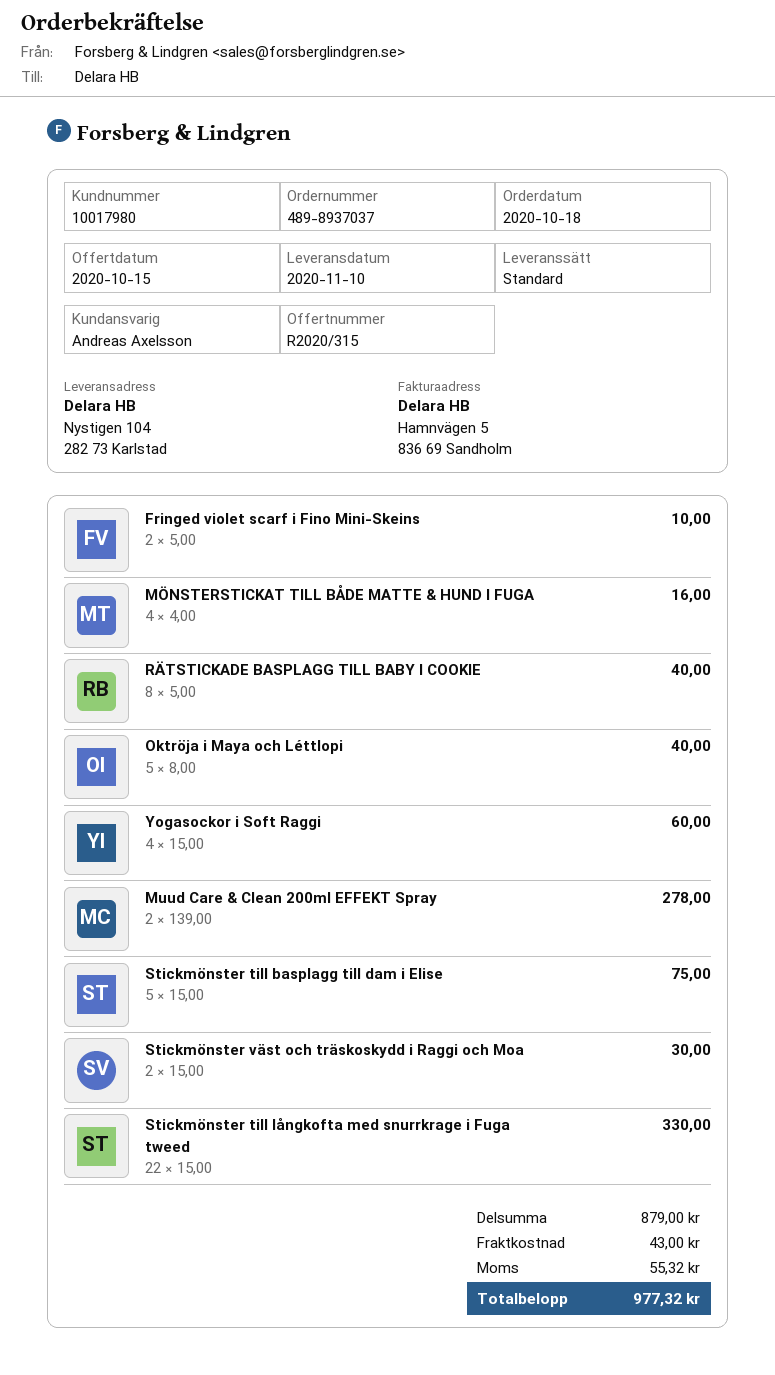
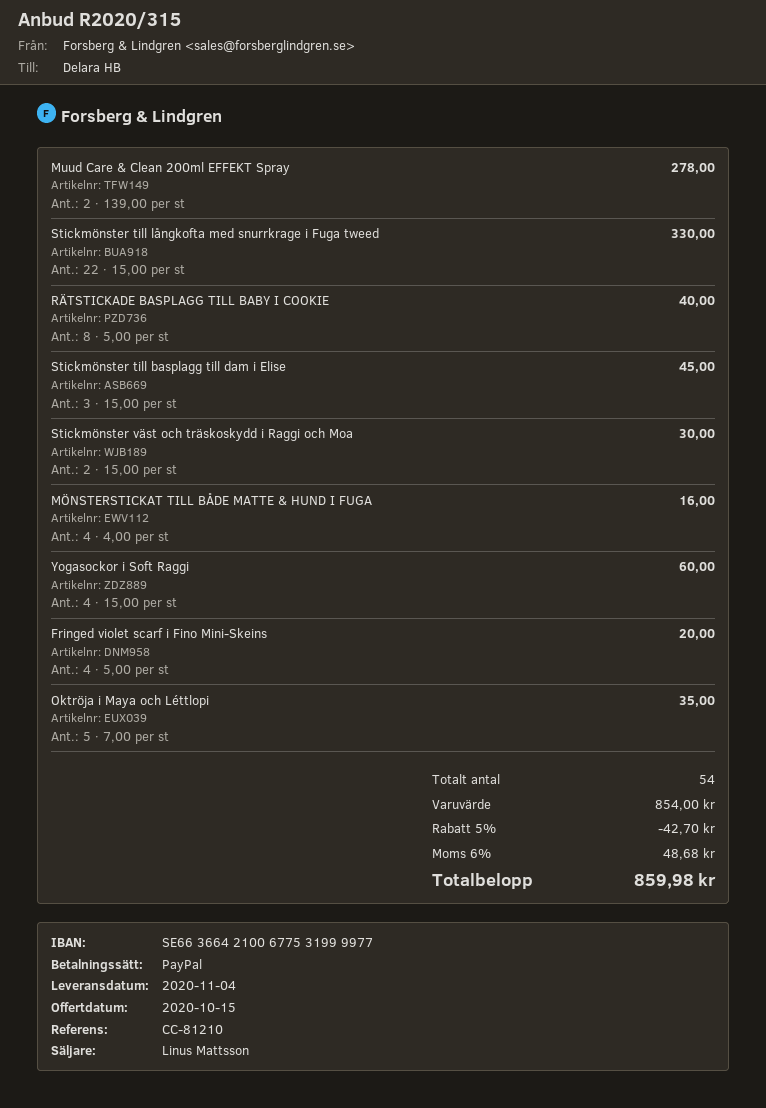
delivery date: 2020-11-10 -> 2020-11-04
sales rep: Andreas Axelsson -> Linus Mattsson
Fringed violet scarf i Fino Mini-Skeins: 2 x 5.00 = 10.00 -> 4 x 5.00 = 20.00
Oktröja i Maya och Léttlopi: 5 x 8.00 = 40.00 -> 5 x 7.00 = 35.00
Stickmönster till basplagg till dam i Elise: 5 x 15.00 = 75.00 -> 3 x 15.00 = 45.00
subtotal: 879.00 -> 854.00
discount: none -> 5% = 42.70
shipping: 43.00 -> none
tax: 55.32 -> 48.68
total: 977.32 -> 859.98

